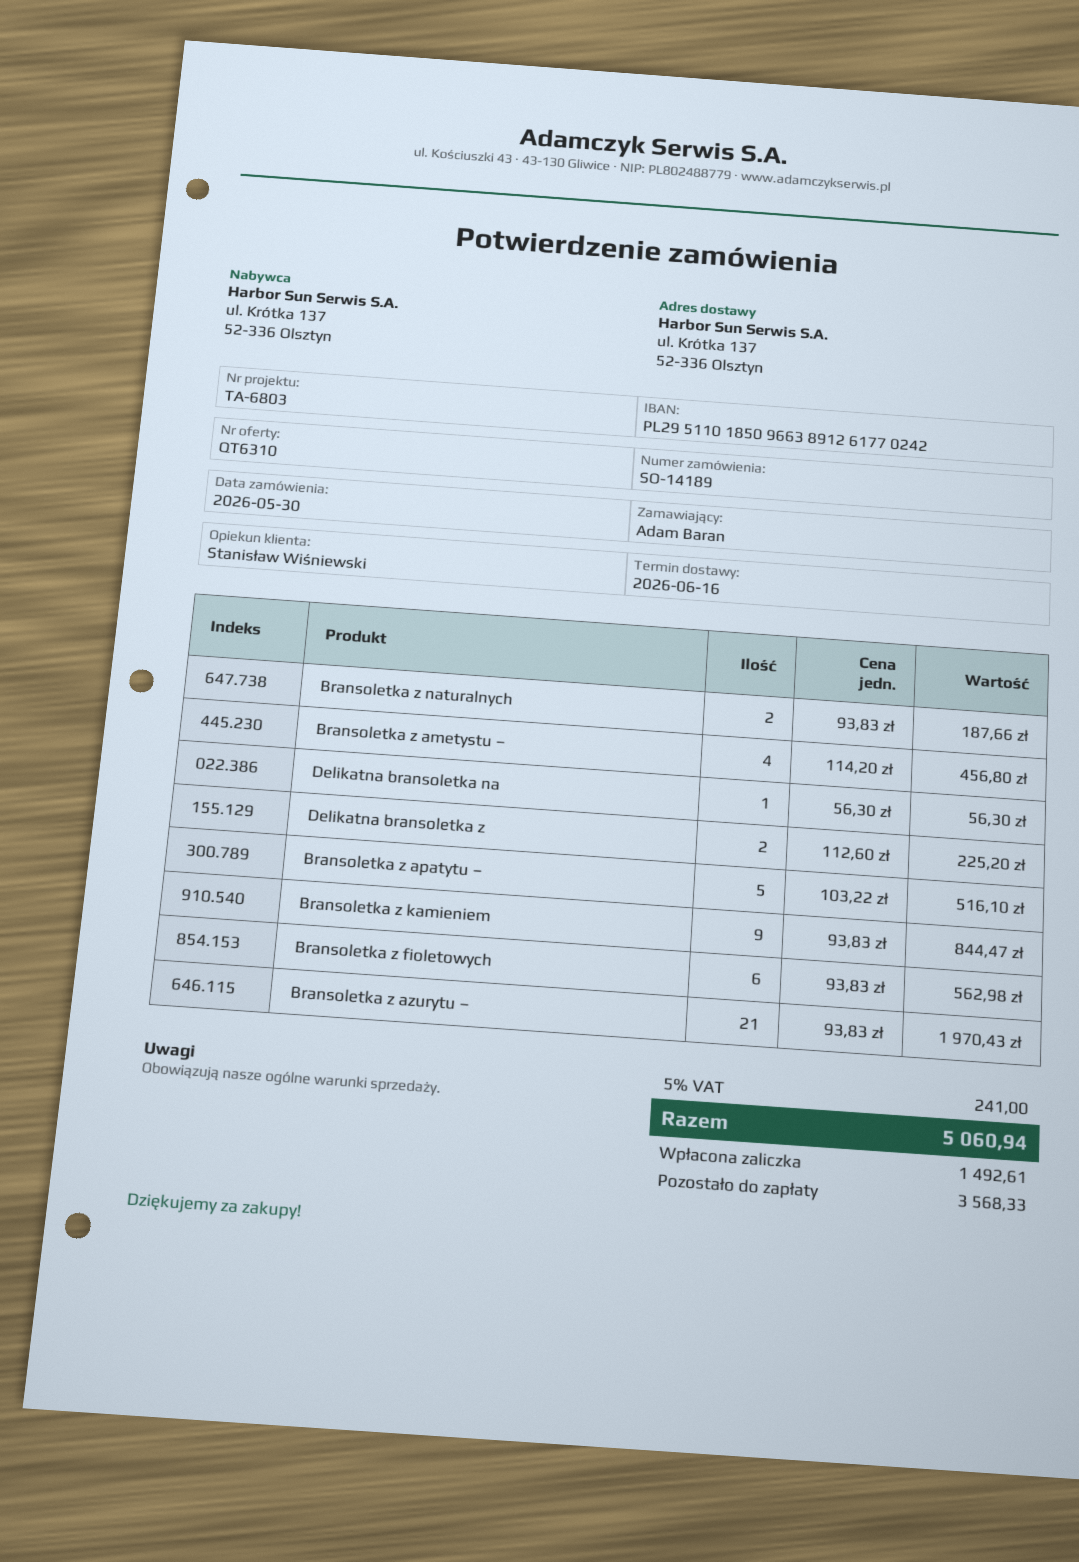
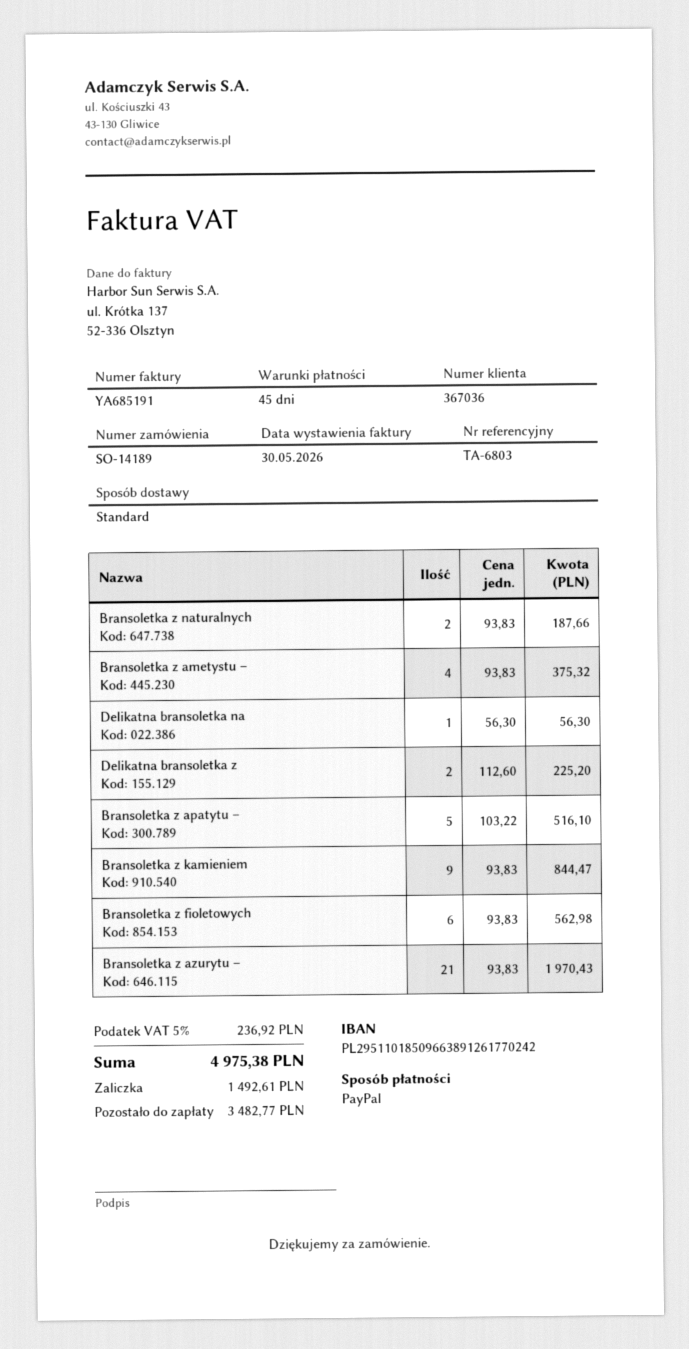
Bransoletka z ametystu –: 4 x 114.20 = 456.80 -> 4 x 93.83 = 375.32
tax: 5% = 241.00 -> 5% = 236.92
total: 5060.94 -> 4975.38
balance: 3568.33 -> 3482.77

